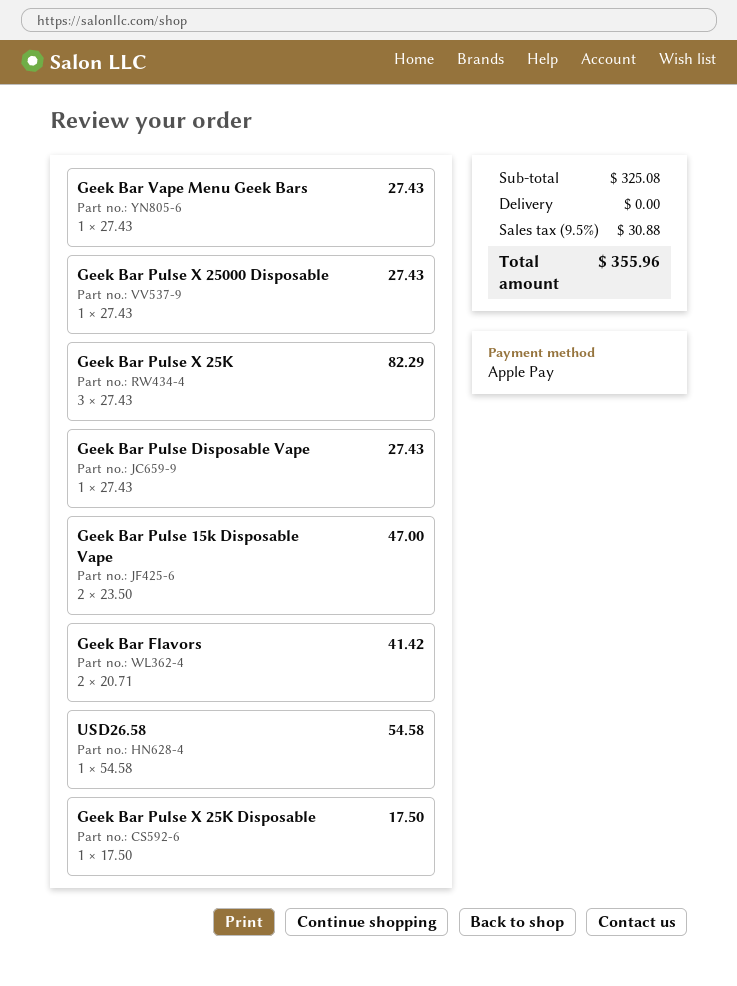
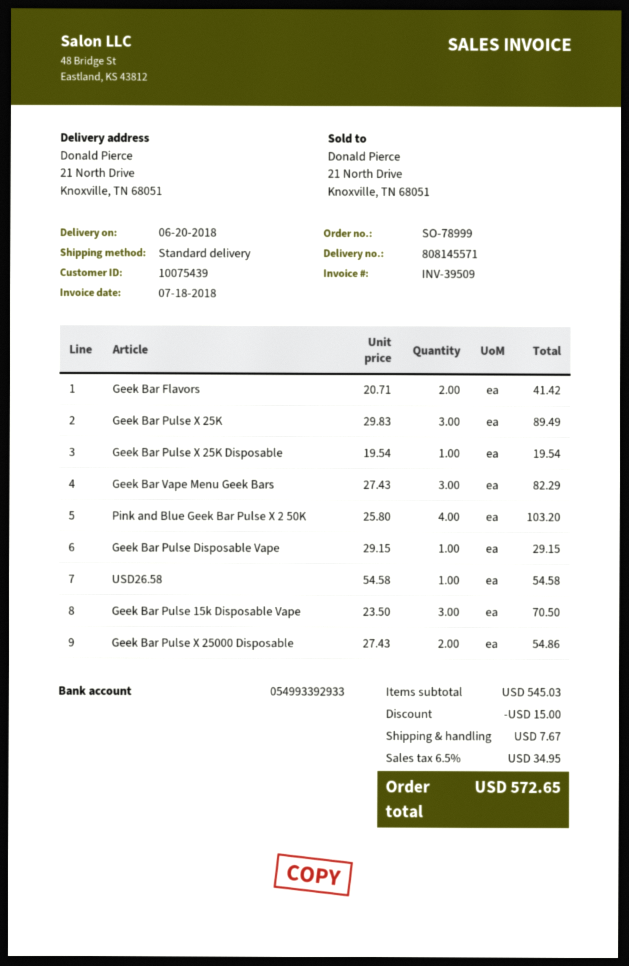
Geek Bar Vape Menu Geek Bars: 1 x 27.43 = 27.43 -> 3 x 27.43 = 82.29
Geek Bar Pulse X 25000 Disposable: 1 x 27.43 = 27.43 -> 2 x 27.43 = 54.86
Geek Bar Pulse X 25K: 3 x 27.43 = 82.29 -> 3 x 29.83 = 89.49
Geek Bar Pulse Disposable Vape: 1 x 27.43 = 27.43 -> 1 x 29.15 = 29.15
Geek Bar Pulse 15k Disposable Vape: 2 x 23.50 = 47.00 -> 3 x 23.50 = 70.50
Geek Bar Pulse X 25K Disposable: 1 x 17.50 = 17.50 -> 1 x 19.54 = 19.54
Pink and Blue Geek Bar Pulse X 2 50K: none -> 4 x 25.80 = 103.20
subtotal: 325.08 -> 545.03
discount: none -> 15.00
shipping: 0.00 -> 7.67
tax: 9.5% = 30.88 -> 6.5% = 34.95
total: 355.96 -> 572.65

